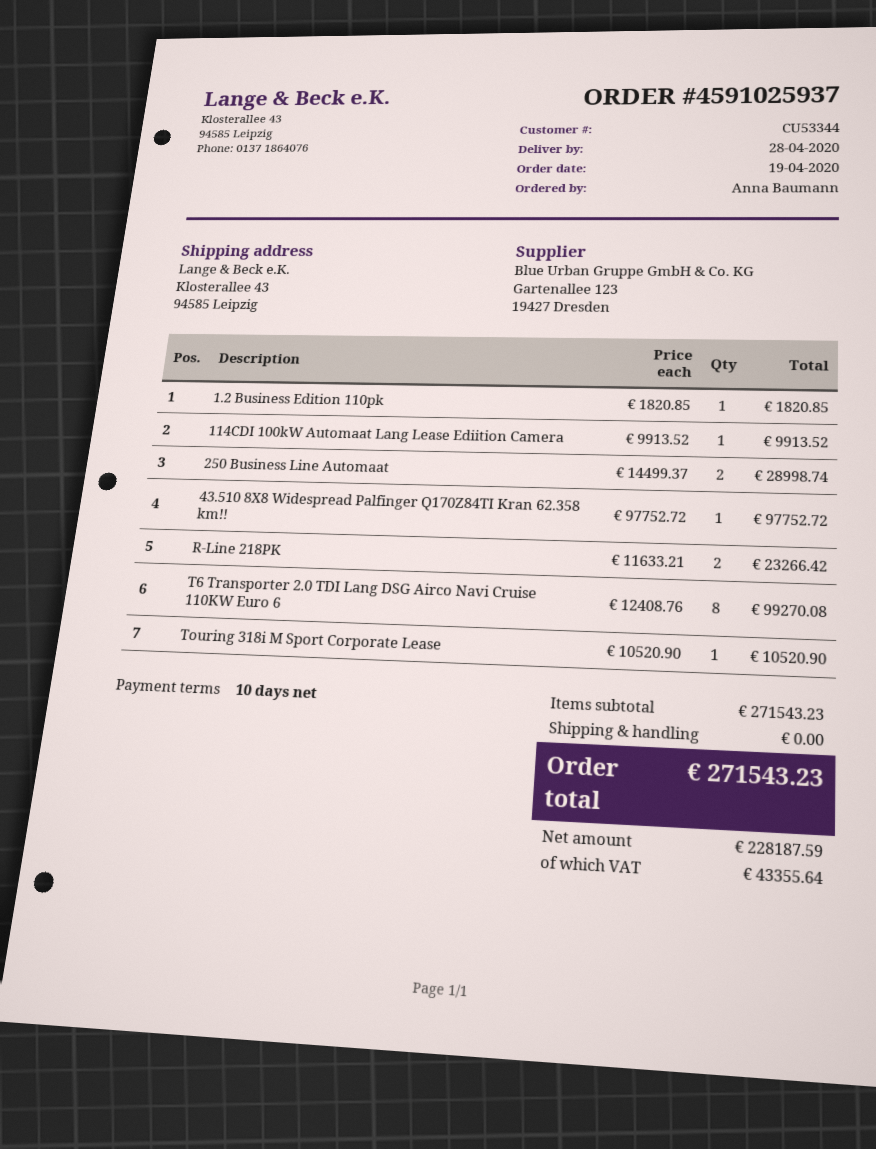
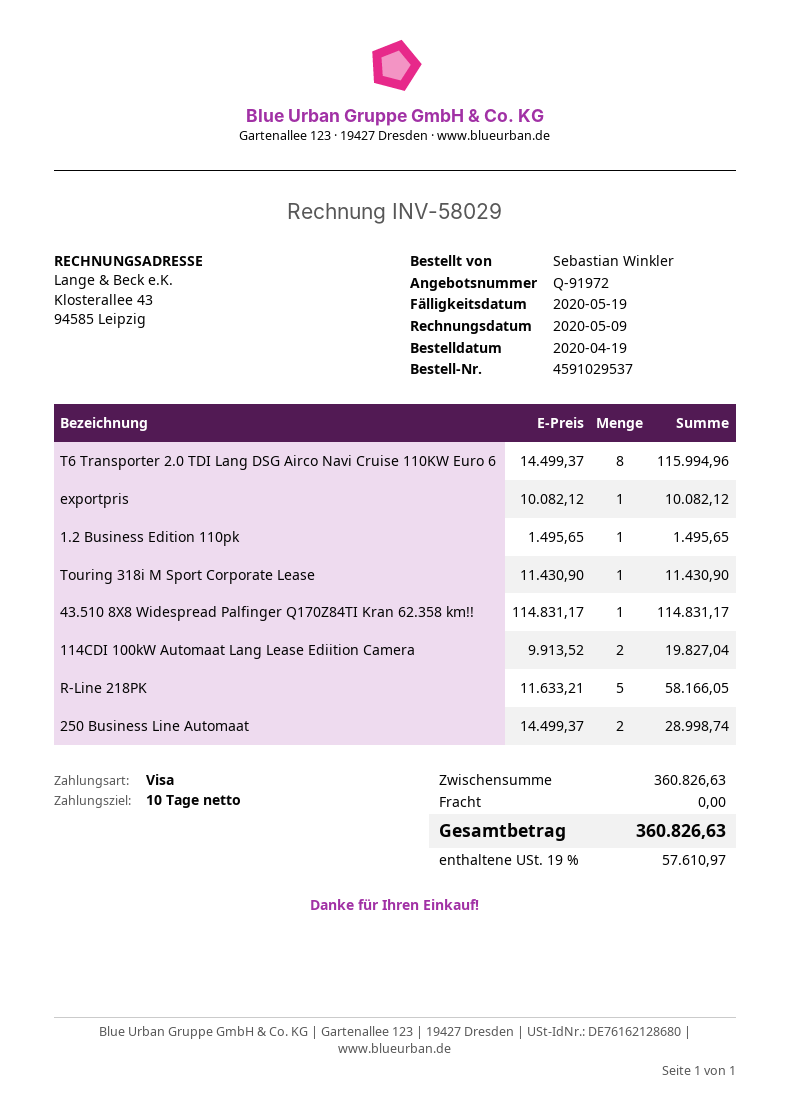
order number: 4591025937 -> 4591029537
ordered by: Anna Baumann -> Sebastian Winkler
1.2 Business Edition 110pk: 1 x 1820.85 = 1820.85 -> 1 x 1495.65 = 1495.65
114CDI 100kW Automaat Lang Lease Ediition Camera: 1 x 9913.52 = 9913.52 -> 2 x 9913.52 = 19827.04
43.510 8X8 Widespread Palfinger Q170Z84TI Kran 62.358 km!!: 1 x 97752.72 = 97752.72 -> 1 x 114831.17 = 114831.17
R-Line 218PK: 2 x 11633.21 = 23266.42 -> 5 x 11633.21 = 58166.05
T6 Transporter 2.0 TDI Lang DSG Airco Navi Cruise 110KW Euro 6: 8 x 12408.76 = 99270.08 -> 8 x 14499.37 = 115994.96
Touring 318i M Sport Corporate Lease: 1 x 10520.90 = 10520.90 -> 1 x 11430.90 = 11430.90
exportpris: none -> 1 x 10082.12 = 10082.12
subtotal: 271543.23 -> 360826.63
tax: 43355.64 -> 57610.97
total: 271543.23 -> 360826.63

